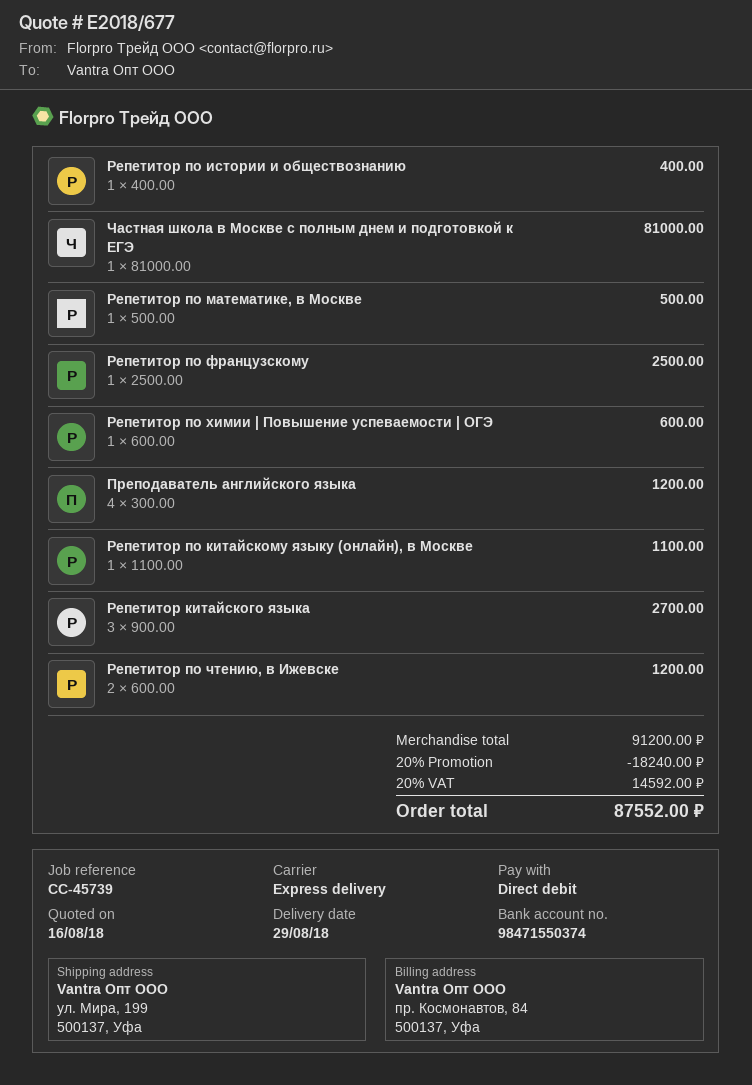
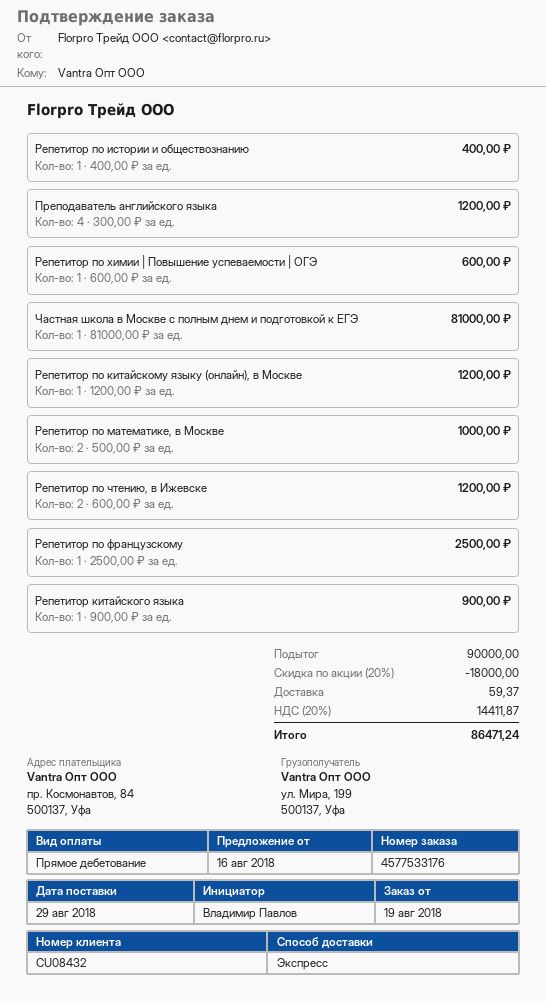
Репетитор по математике, в Москве: 1 x 500.00 = 500.00 -> 2 x 500.00 = 1000.00
Репетитор по китайскому языку (онлайн), в Москве: 1 x 1100.00 = 1100.00 -> 1 x 1200.00 = 1200.00
Репетитор китайского языка: 3 x 900.00 = 2700.00 -> 1 x 900.00 = 900.00
subtotal: 91200.00 -> 90000.00
discount: 20% = 18240.00 -> 20% = 18000.00
shipping: none -> 59.37
tax: 20% = 14592.00 -> 20% = 14411.87
total: 87552.00 -> 86471.24

